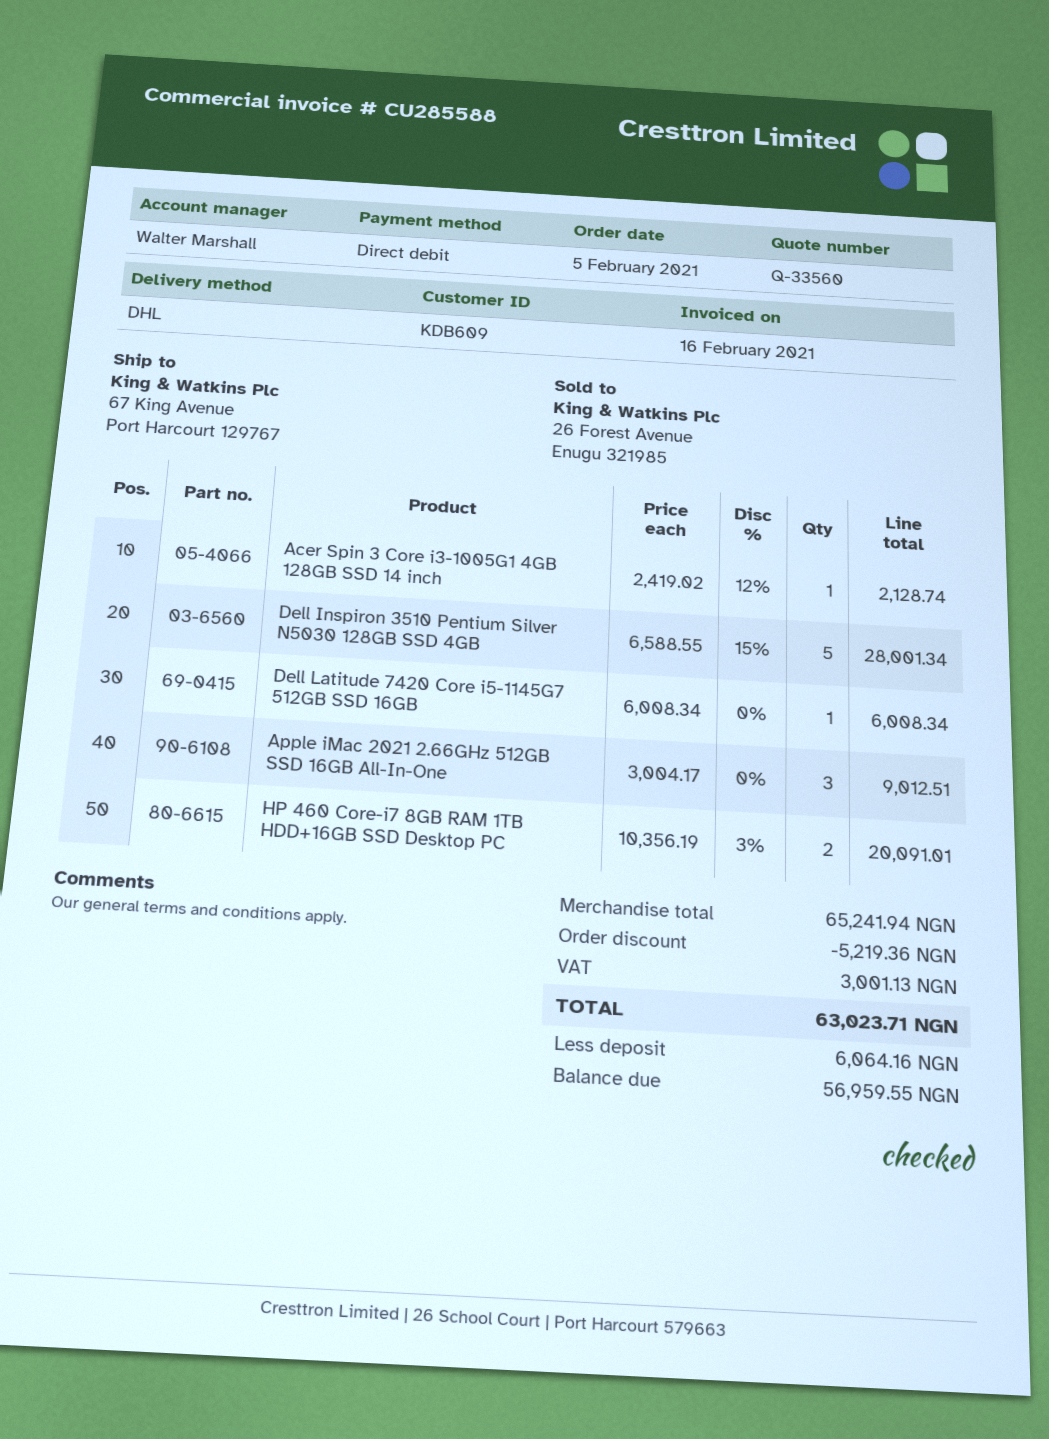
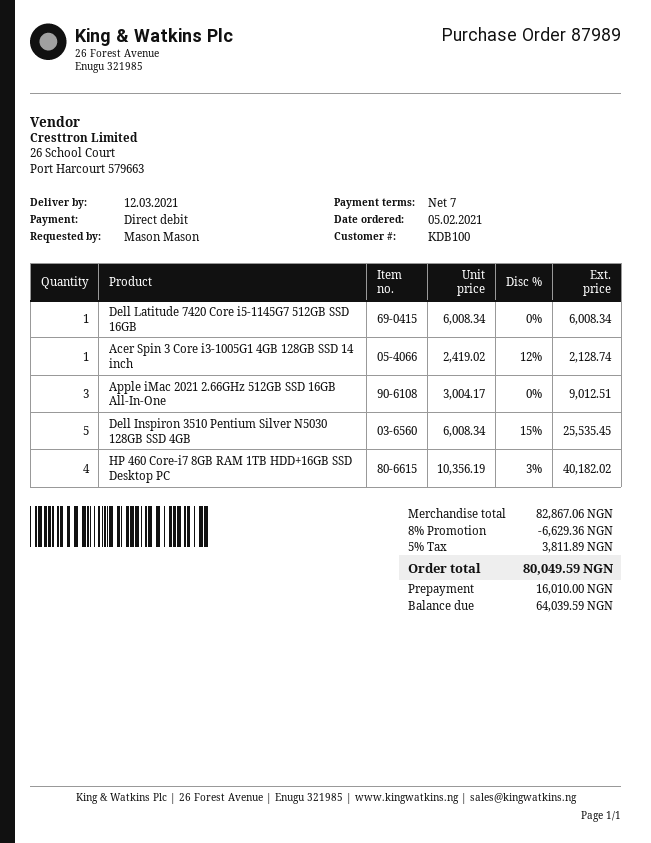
customer number: KDB609 -> KDB100
Dell Inspiron 3510 Pentium Silver N5030 128GB SSD 4GB: 5 x 6588.55 - 15% = 28001.34 -> 5 x 6008.34 - 15% = 25535.45
HP 460 Core-i7 8GB RAM 1TB HDD+16GB SSD Desktop PC: 2 x 10356.19 - 3% = 20091.01 -> 4 x 10356.19 - 3% = 40182.02
subtotal: 65241.94 -> 82867.06
discount: 5219.36 -> 6629.36
tax: 3001.13 -> 3811.89
total: 63023.71 -> 80049.59
deposit: 6064.16 -> 16010.00
balance: 56959.55 -> 64039.59

